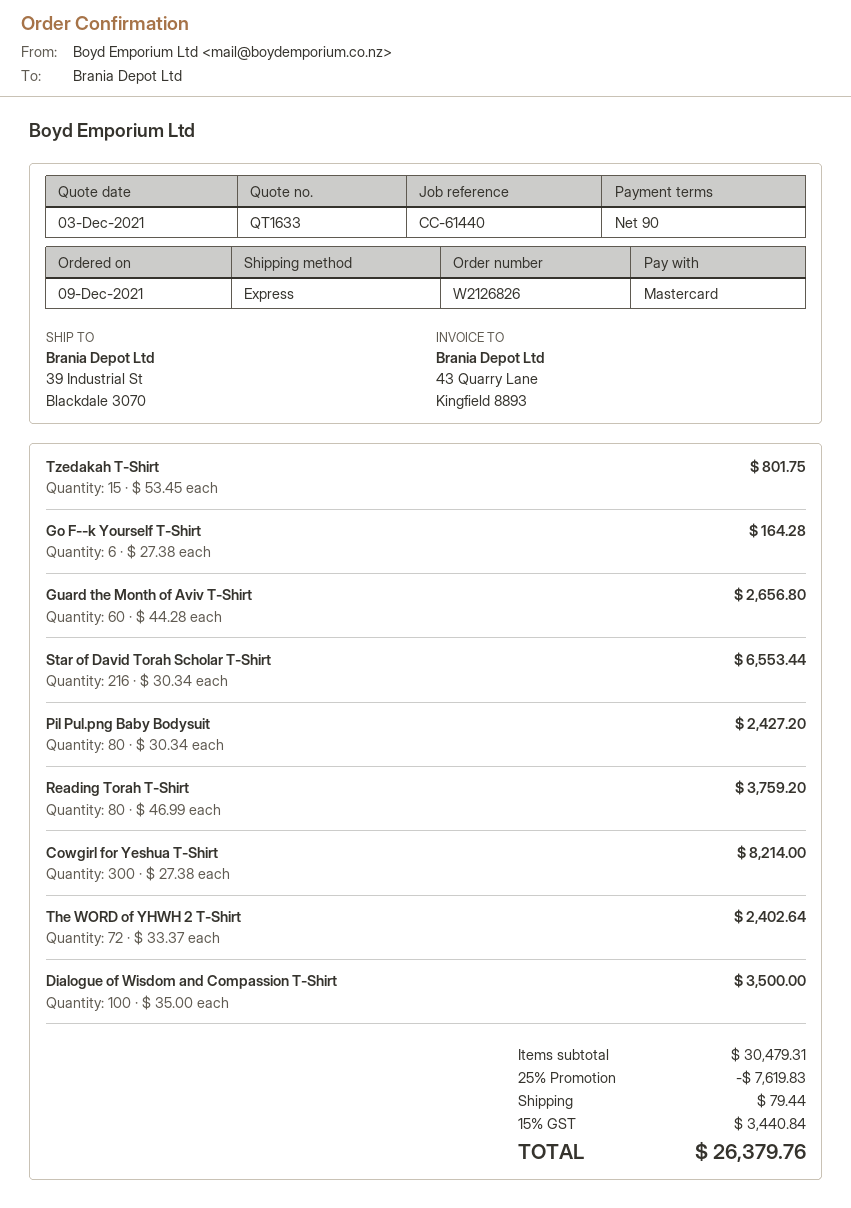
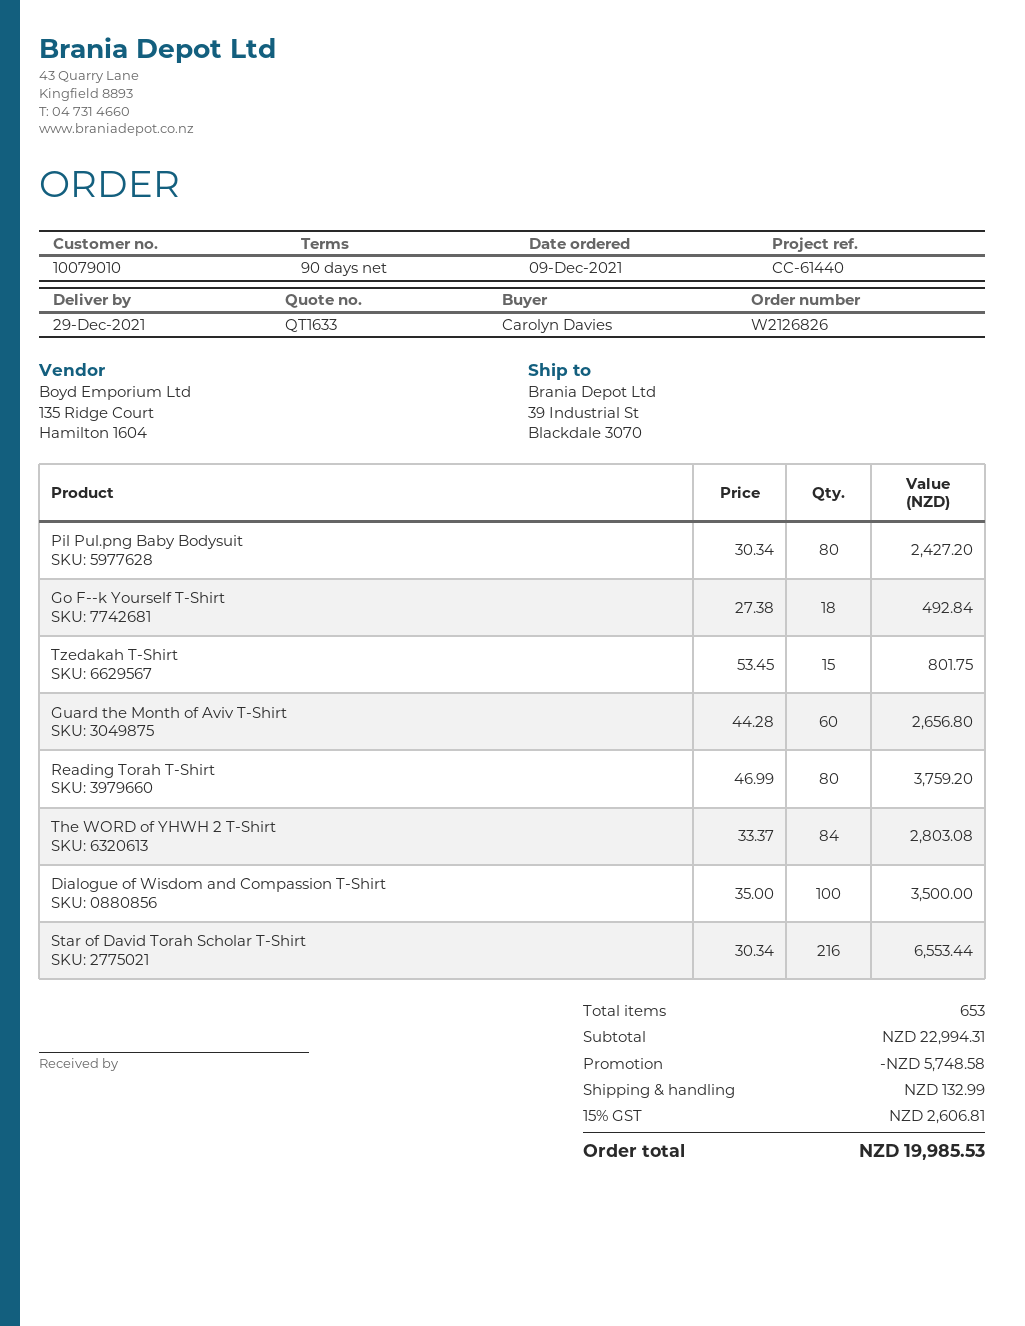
Go F--k Yourself T-Shirt: 6 x 27.38 = 164.28 -> 18 x 27.38 = 492.84
Cowgirl for Yeshua T-Shirt: 300 x 27.38 = 8214.00 -> none
The WORD of YHWH 2 T-Shirt: 72 x 33.37 = 2402.64 -> 84 x 33.37 = 2803.08
subtotal: 30479.31 -> 22994.31
discount: 7619.83 -> 5748.58
shipping: 79.44 -> 132.99
tax: 15% = 3440.84 -> 15% = 2606.81
total: 26379.76 -> 19985.53

